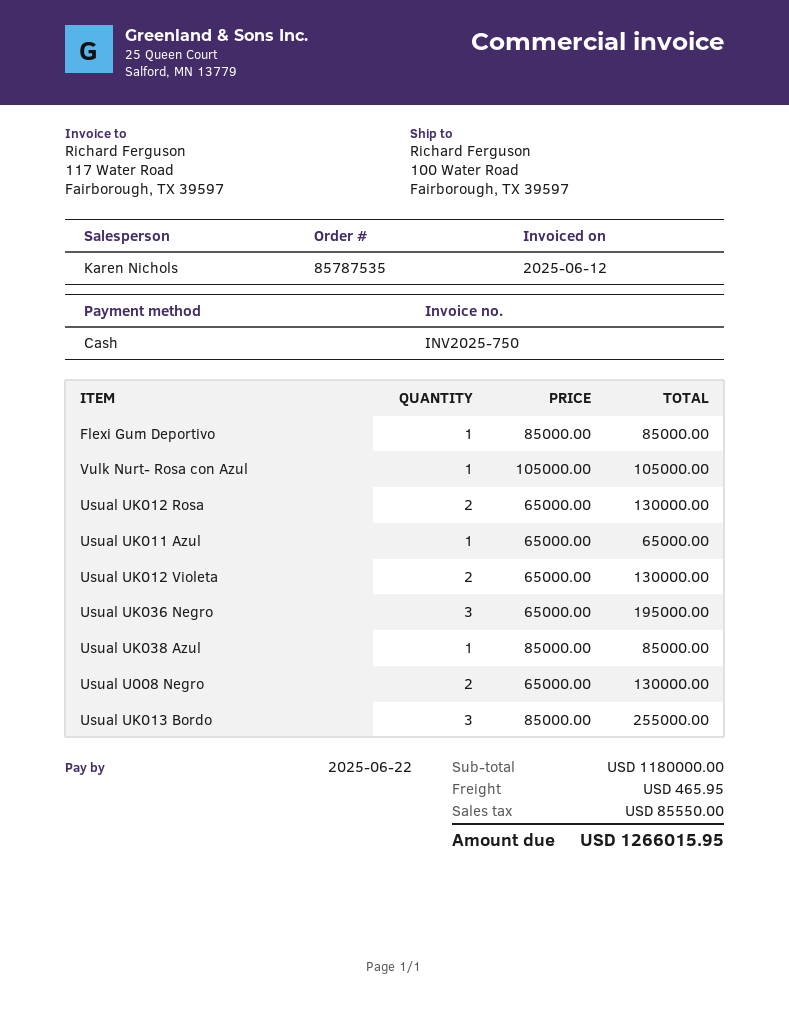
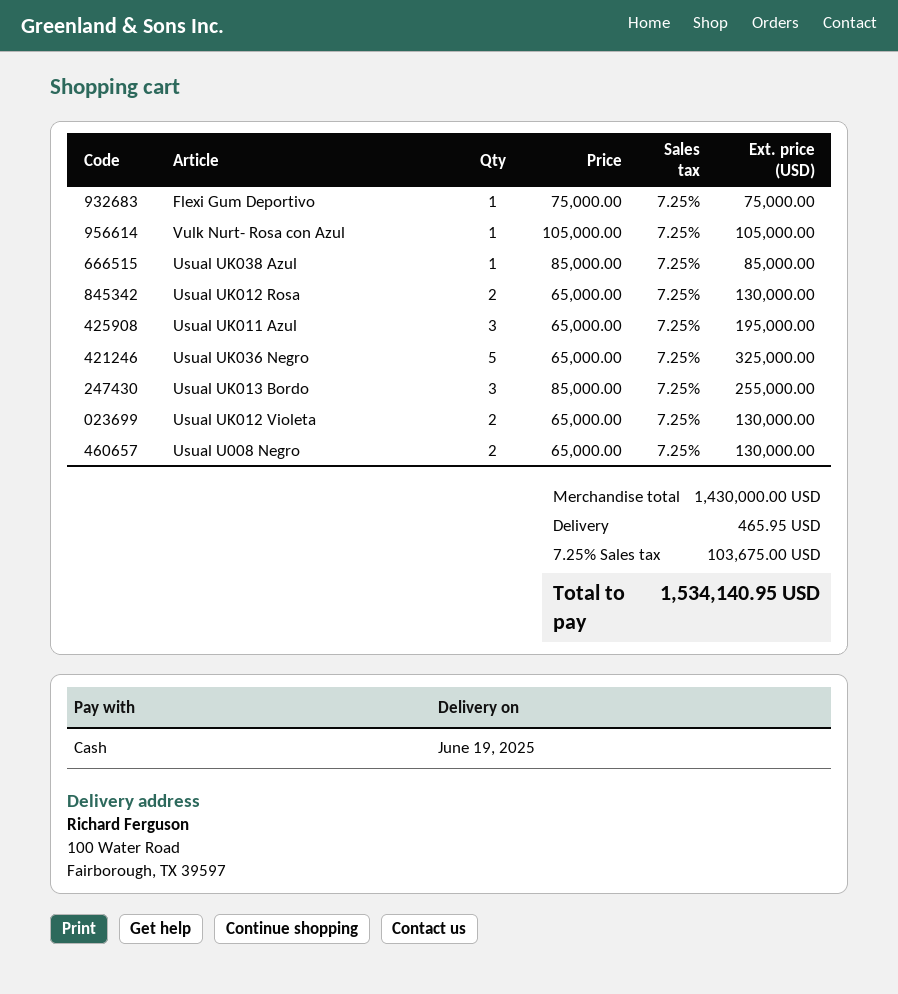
Flexi Gum Deportivo: 1 x 85000.00 = 85000.00 -> 1 x 75000.00 = 75000.00
Usual UK011 Azul: 1 x 65000.00 = 65000.00 -> 3 x 65000.00 = 195000.00
Usual UK036 Negro: 3 x 65000.00 = 195000.00 -> 5 x 65000.00 = 325000.00
subtotal: 1180000.00 -> 1430000.00
tax: 85550.00 -> 103675.00
total: 1266015.95 -> 1534140.95

